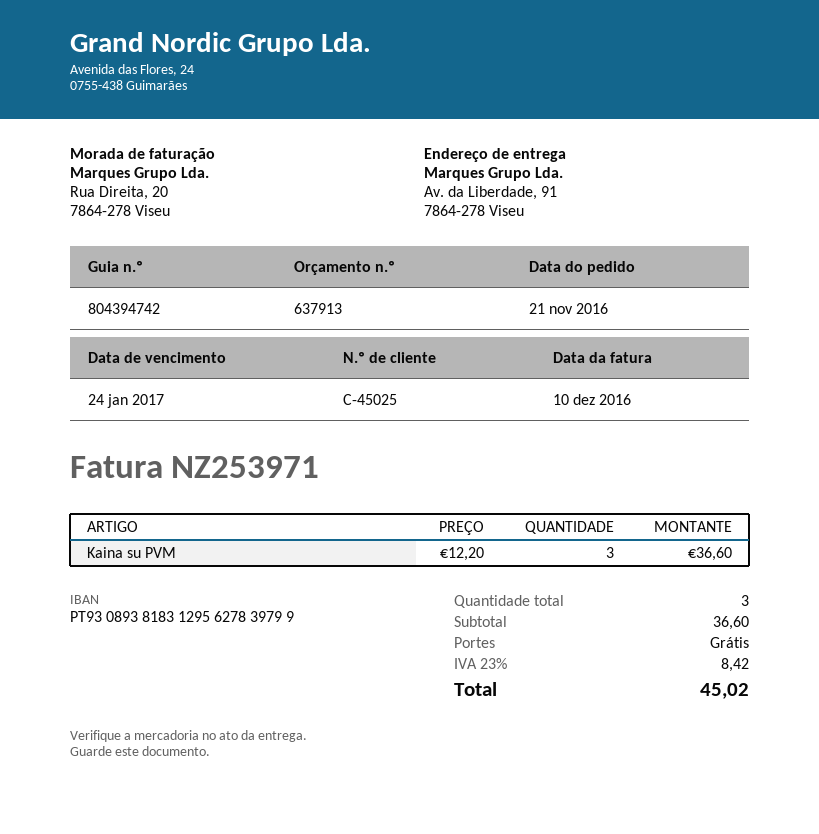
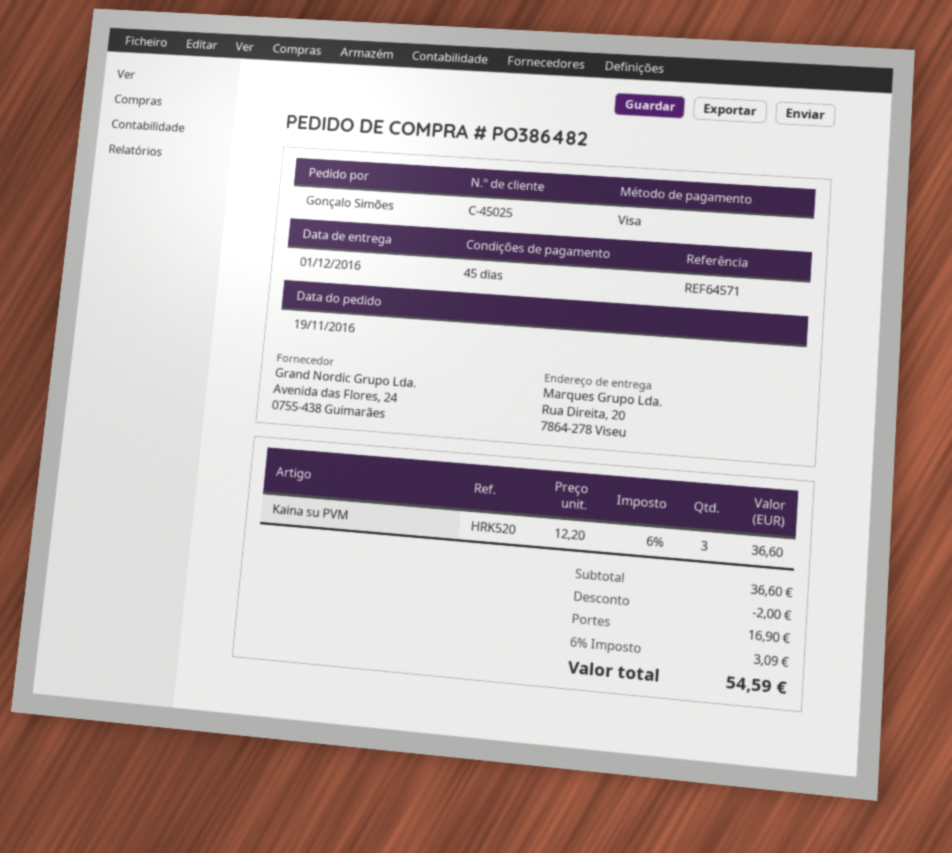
order date: 2016-11-21 -> 2016-11-19
ship to: Av. da Liberdade, 91, 7864-278 Viseu -> Rua Direita, 20, 7864-278 Viseu
discount: none -> 2.00
shipping: 0.00 -> 16.90
tax: 23% = 8.42 -> 6% = 3.09
total: 45.02 -> 54.59

